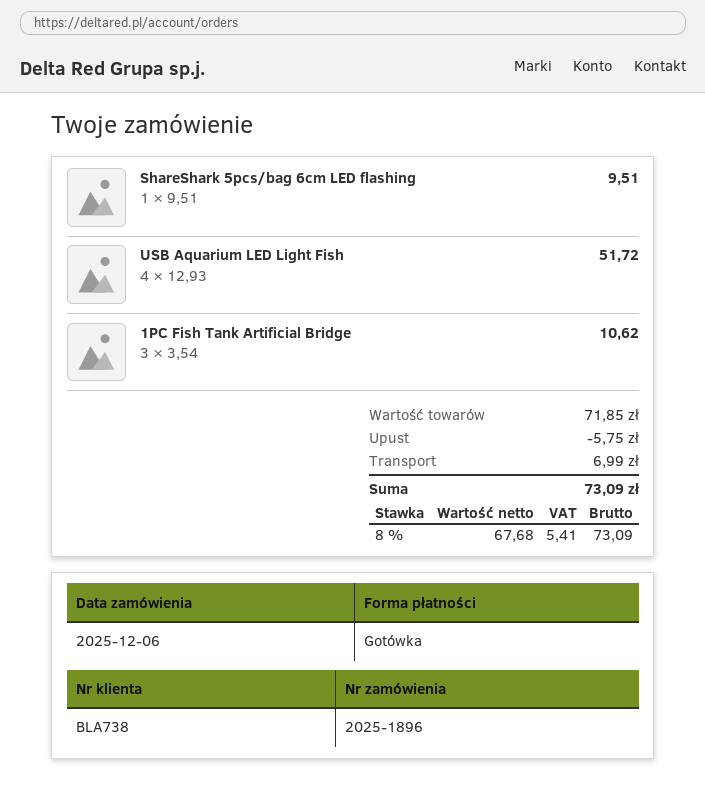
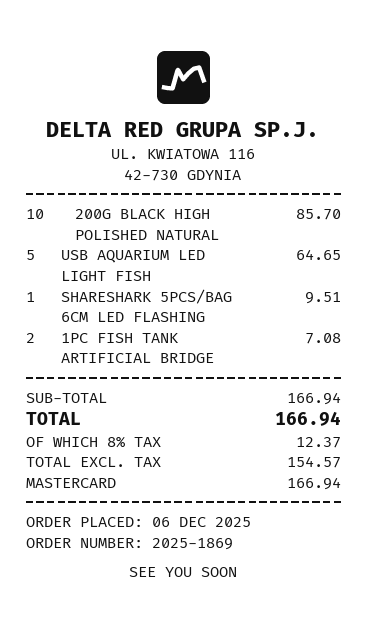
order number: 2025-1896 -> 2025-1869
payment method: cash -> Mastercard
USB Aquarium LED Light Fish: 4 for 51.72 -> 5 for 64.65
1PC Fish Tank Artificial Bridge: 3 for 10.62 -> 2 for 7.08
200G BLACK HIGH POLISHED NATURAL: none -> 10 for 85.70
subtotal: 71.85 -> 166.94
discount: 5.75 -> none
shipping: 6.99 -> none
net: 67.68 -> 154.57
tax: 8% = 5.41 -> 8% = 12.37
total: 73.09 -> 166.94

